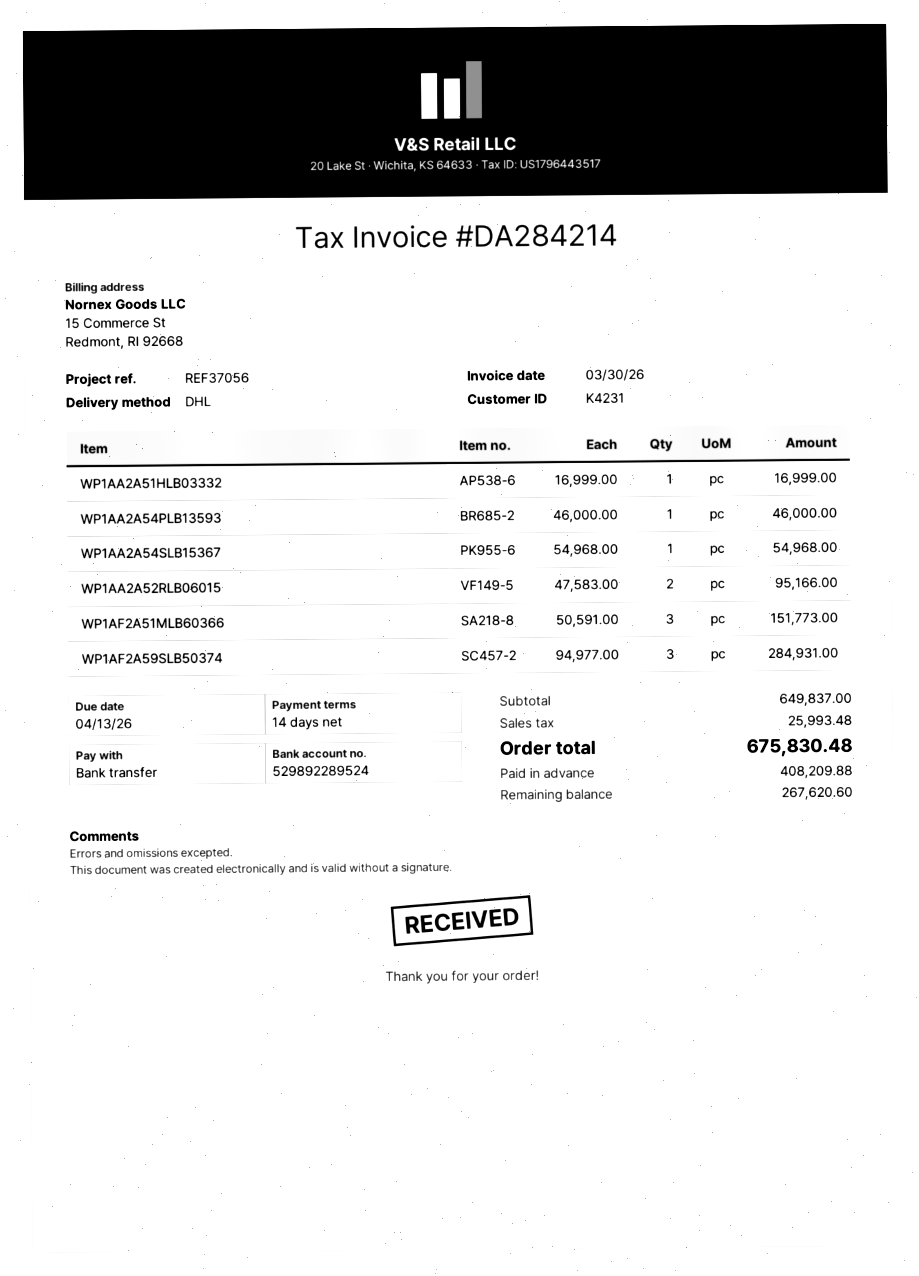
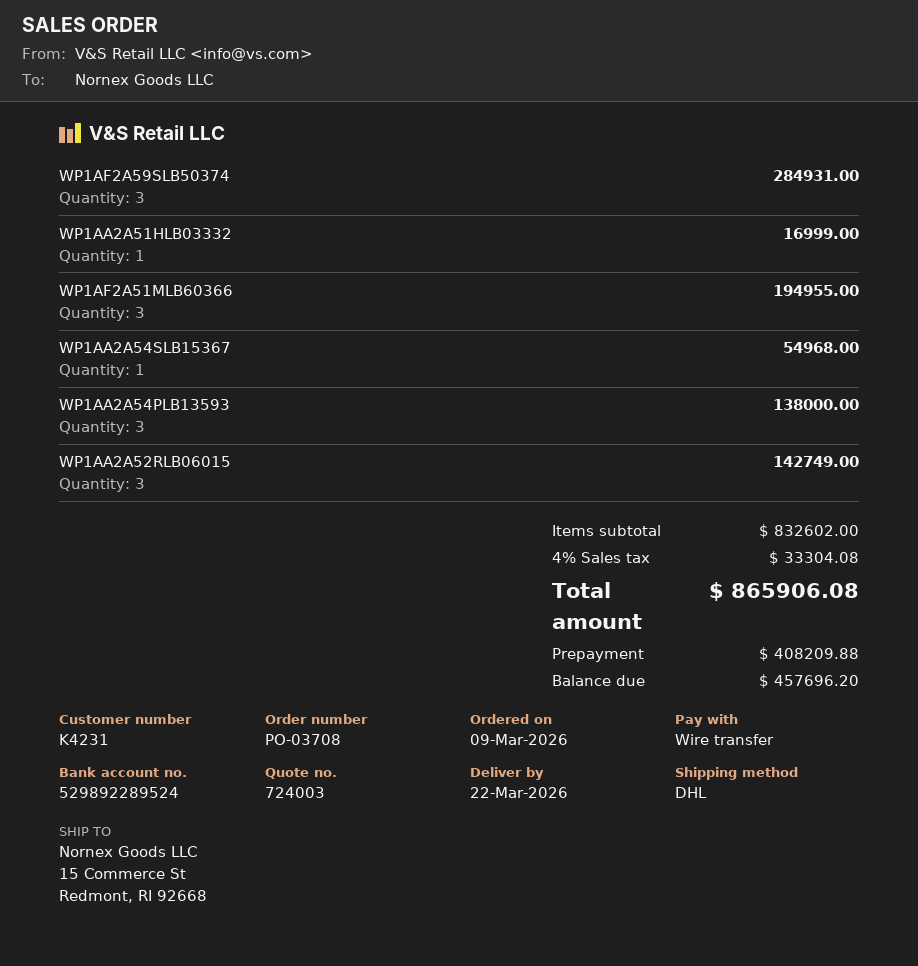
WP1AA2A54PLB13593: 1 for 46000.00 -> 3 for 138000.00
WP1AA2A52RLB06015: 2 for 95166.00 -> 3 for 142749.00
WP1AF2A51MLB60366: 3 for 151773.00 -> 3 for 194955.00
subtotal: 649837.00 -> 832602.00
tax: 25993.48 -> 33304.08
total: 675830.48 -> 865906.08
balance: 267620.60 -> 457696.20

